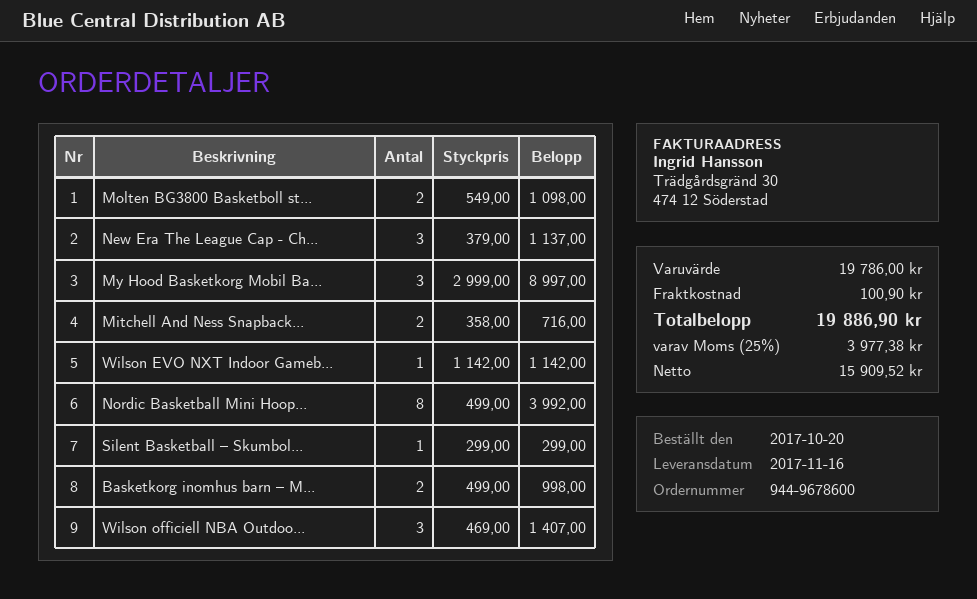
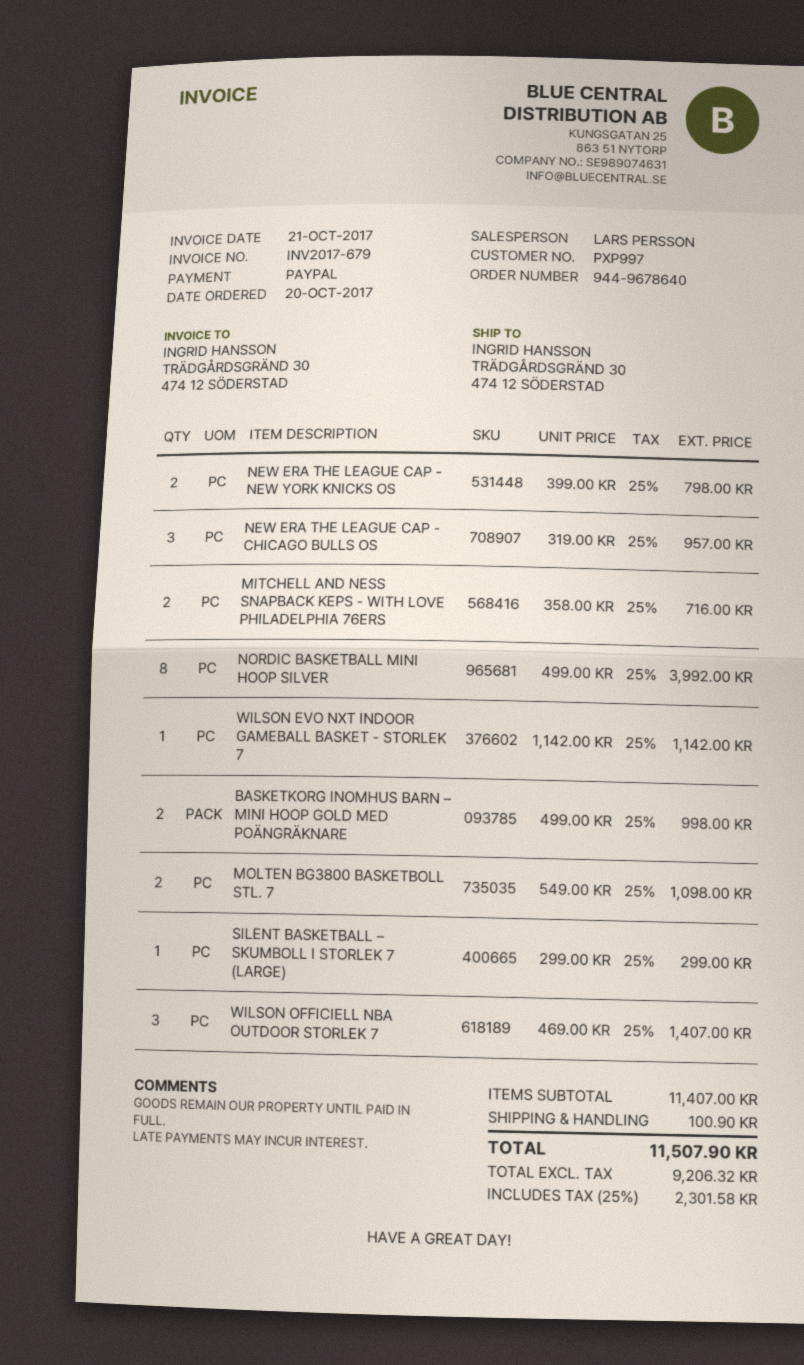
order number: 944-9678600 -> 944-9678640
New Era The League Cap - Ch...: 3 x 379.00 = 1137.00 -> 3 x 319.00 = 957.00
My Hood Basketkorg Mobil Ba...: 3 x 2999.00 = 8997.00 -> none
NEW ERA THE LEAGUE CAP - NEW YORK KNICKS OS: none -> 2 x 399.00 = 798.00
subtotal: 19786.00 -> 11407.00
net: 15909.52 -> 9206.32
tax: 25% = 3977.38 -> 25% = 2301.58
total: 19886.90 -> 11507.90

